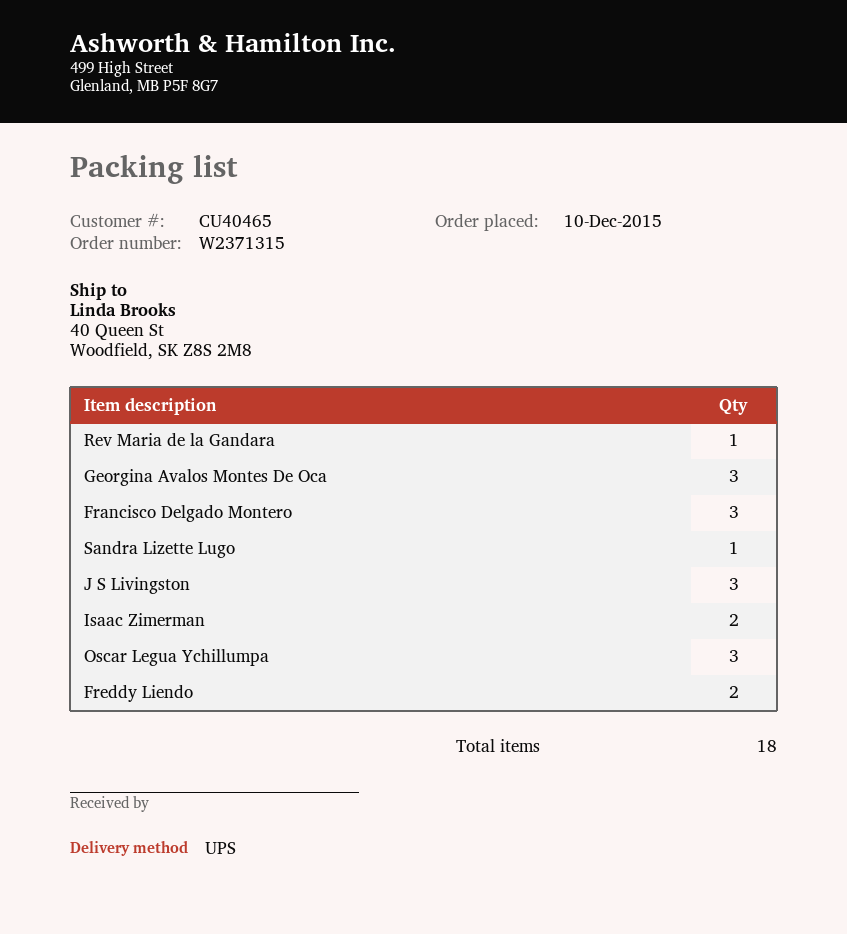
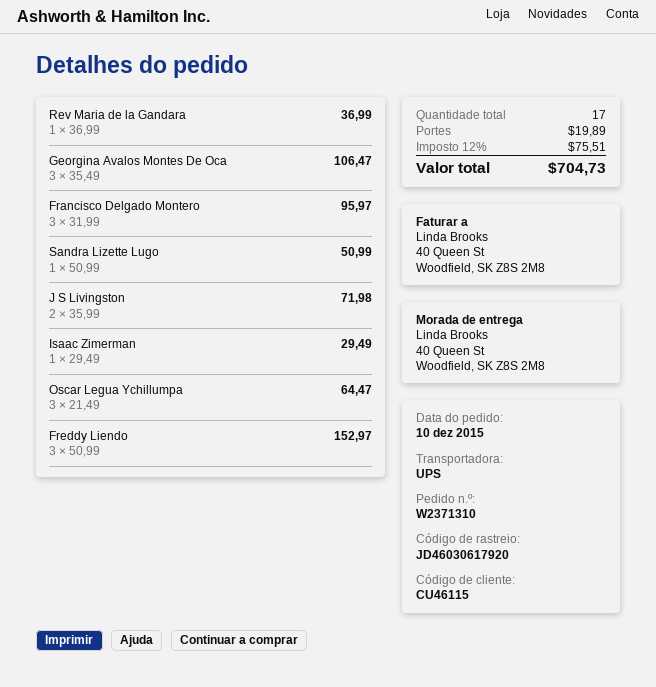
order number: W2371315 -> W2371310
customer number: CU40465 -> CU46115
J S Livingston: 3 -> 2
Isaac Zimerman: 2 -> 1
Freddy Liendo: 2 -> 3
total quantity: 18 -> 17

